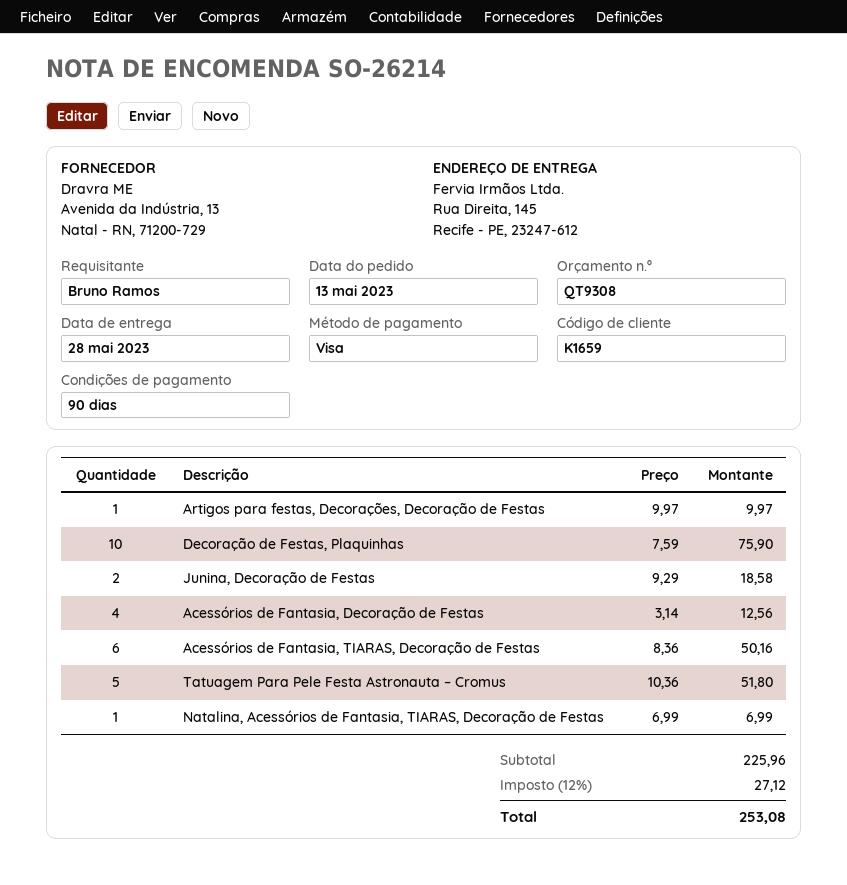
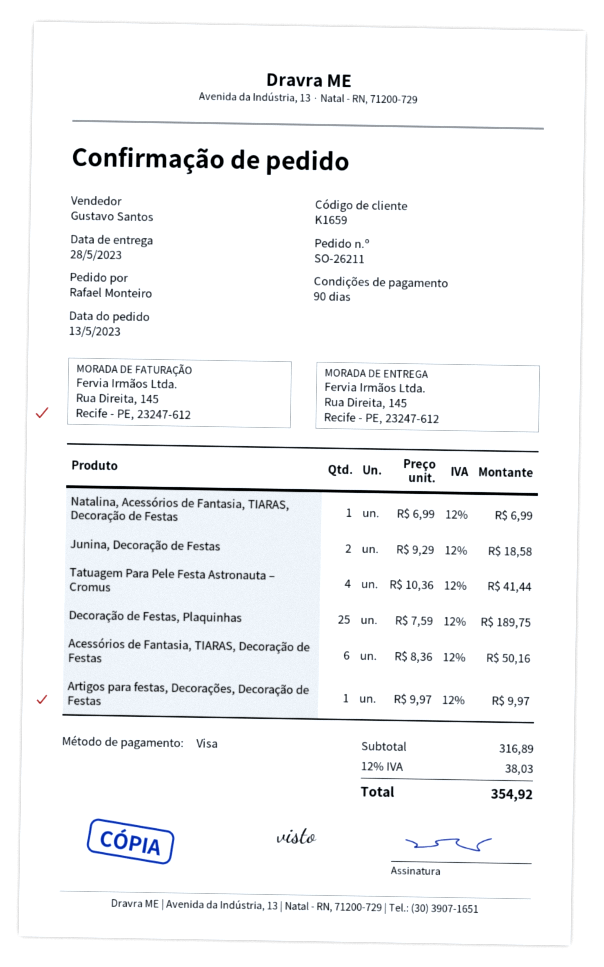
order number: SO-26214 -> SO-26211
ordered by: Bruno Ramos -> Rafael Monteiro
Decoração de Festas, Plaquinhas: 10 x 7.59 = 75.90 -> 25 x 7.59 = 189.75
Acessórios de Fantasia, Decoração de Festas: 4 x 3.14 = 12.56 -> none
Tatuagem Para Pele Festa Astronauta – Cromus: 5 x 10.36 = 51.80 -> 4 x 10.36 = 41.44
subtotal: 225.96 -> 316.89
tax: 12% = 27.12 -> 12% = 38.03
total: 253.08 -> 354.92

